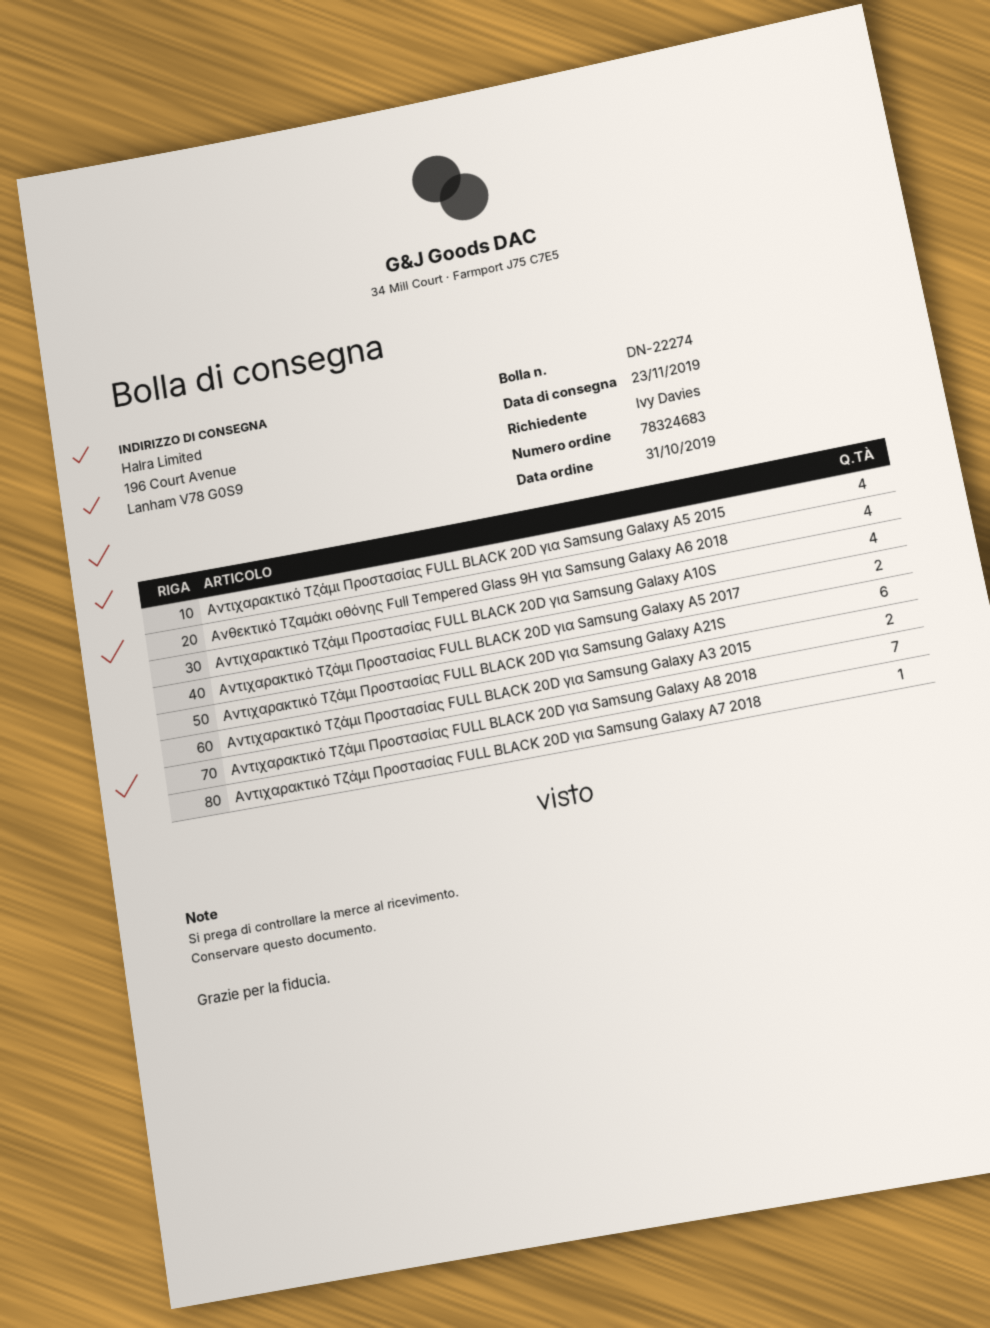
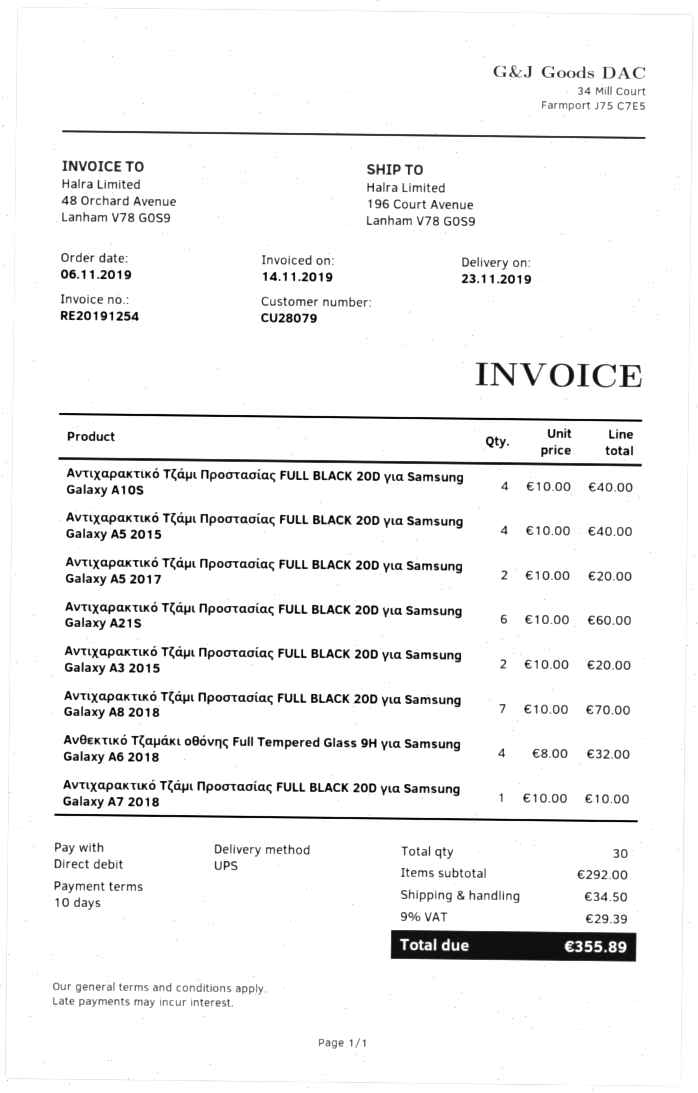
order date: 2019-10-31 -> 2019-11-06

